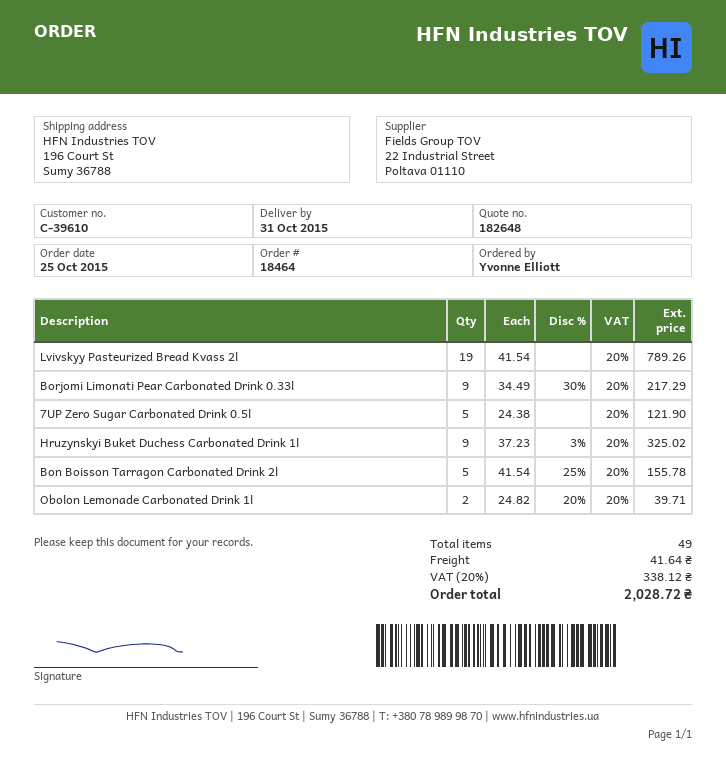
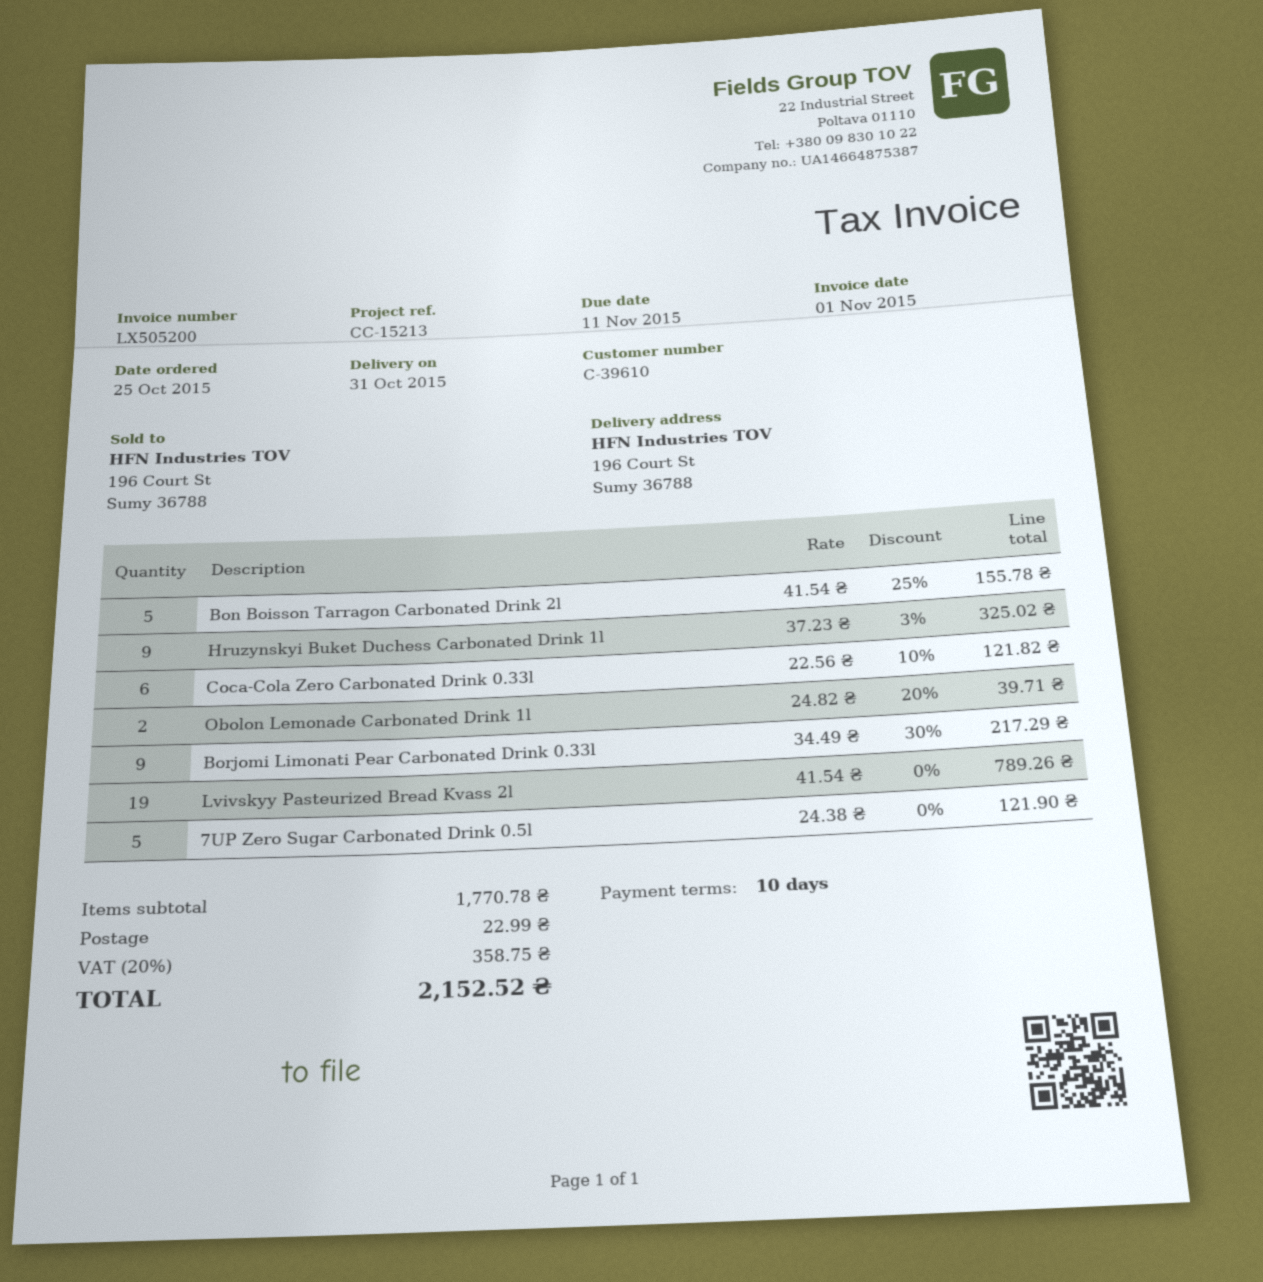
Coca-Cola Zero Carbonated Drink 0.33l: none -> 6 x 22.56 - 10% = 121.82
shipping: 41.64 -> 22.99
tax: 20% = 338.12 -> 20% = 358.75
total: 2028.72 -> 2152.52

